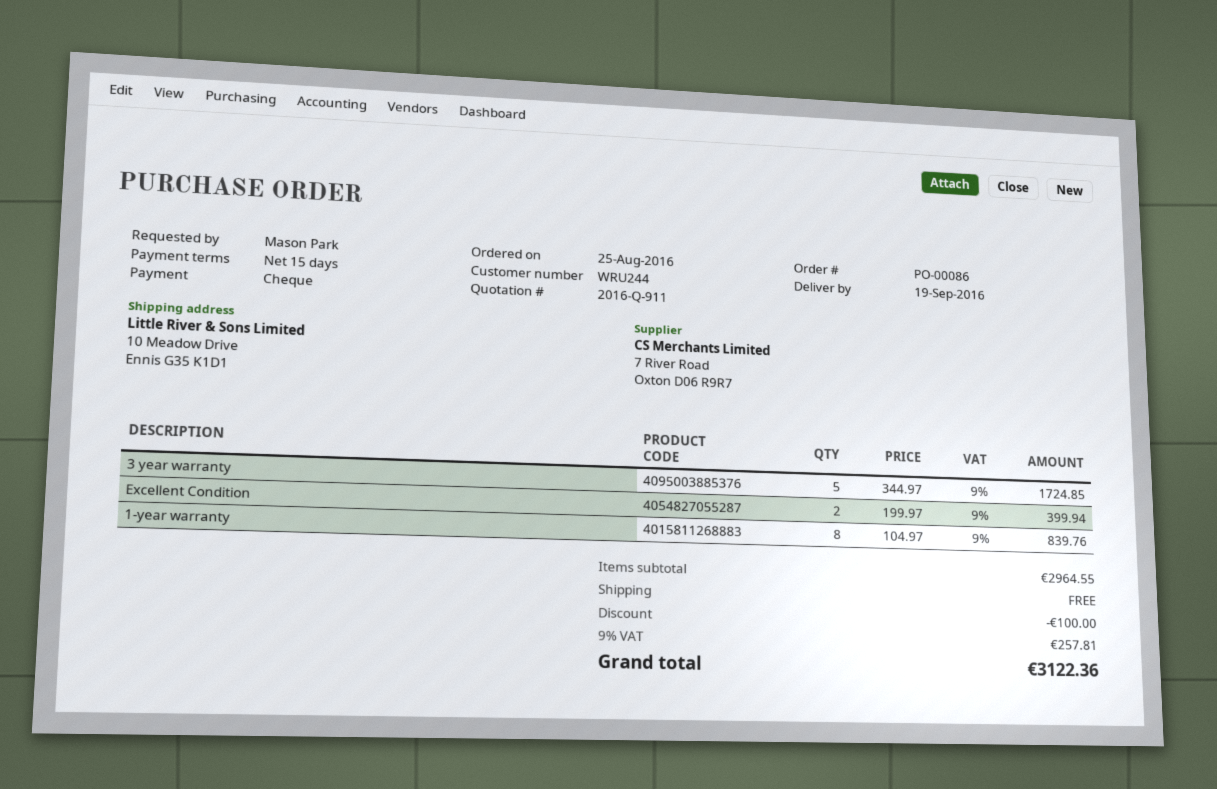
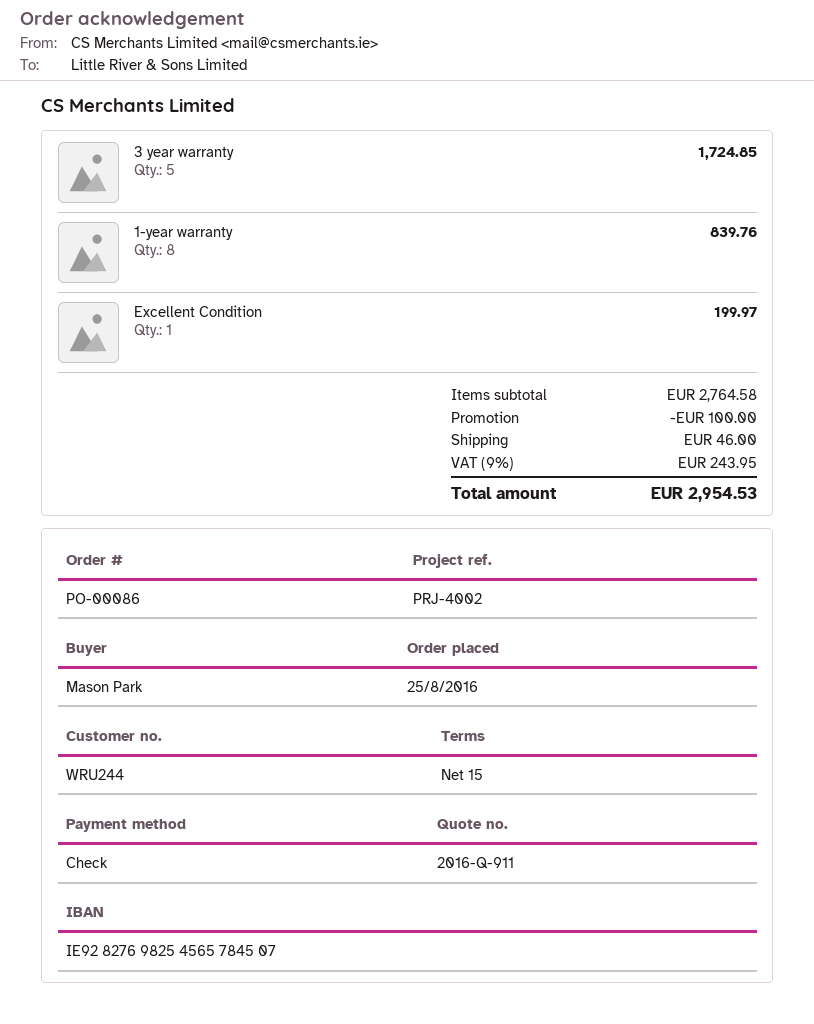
Excellent Condition: 2 for 399.94 -> 1 for 199.97
subtotal: 2964.55 -> 2764.58
shipping: 0.00 -> 46.00
tax: 9% = 257.81 -> 9% = 243.95
total: 3122.36 -> 2954.53

